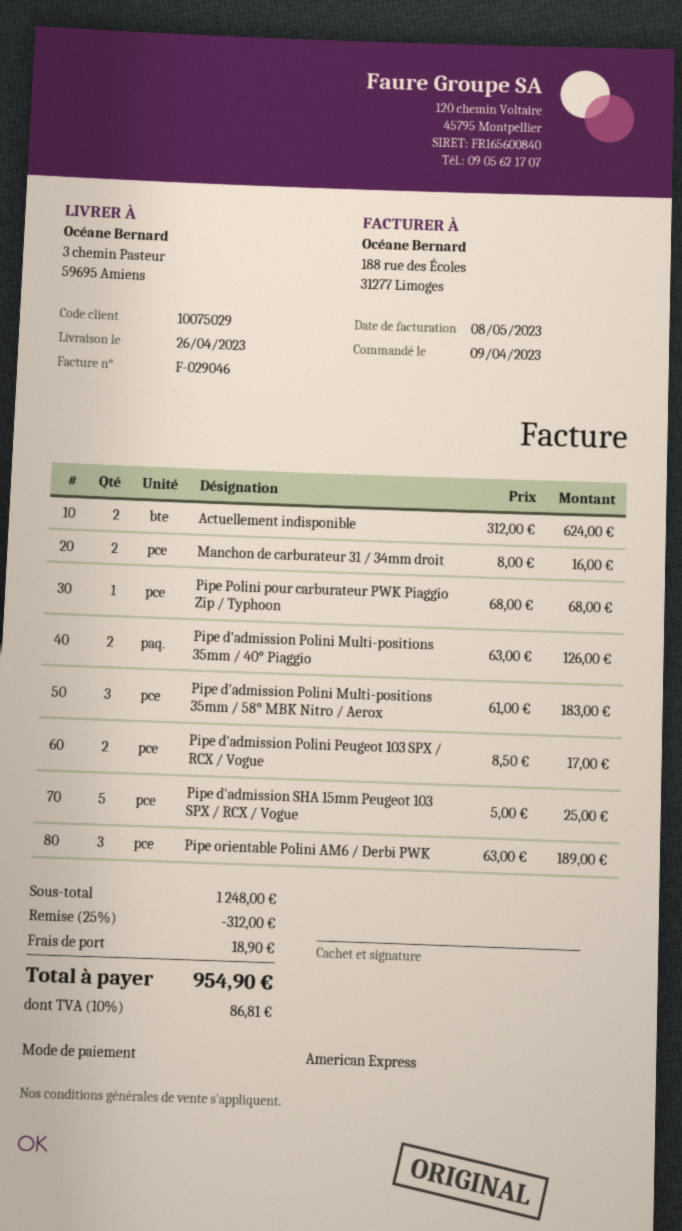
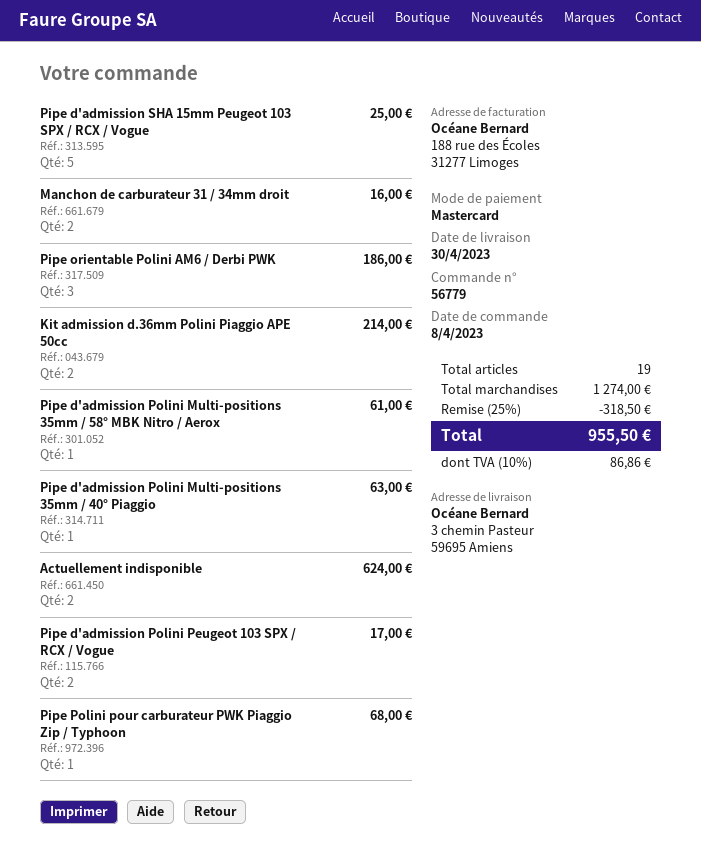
order date: 2023-04-09 -> 2023-04-08
delivery date: 2023-04-26 -> 2023-04-30
payment method: American Express -> Mastercard
Pipe d'admission Polini Multi-positions 35mm / 40° Piaggio: 2 for 126.00 -> 1 for 63.00
Pipe d'admission Polini Multi-positions 35mm / 58° MBK Nitro / Aerox: 3 for 183.00 -> 1 for 61.00
Pipe orientable Polini AM6 / Derbi PWK: 3 for 189.00 -> 3 for 186.00
Kit admission d.36mm Polini Piaggio APE 50cc: none -> 2 for 214.00
subtotal: 1248.00 -> 1274.00
discount: 25% = 312.00 -> 25% = 318.50
shipping: 18.90 -> none
tax: 10% = 86.81 -> 10% = 86.86
total: 954.90 -> 955.50

